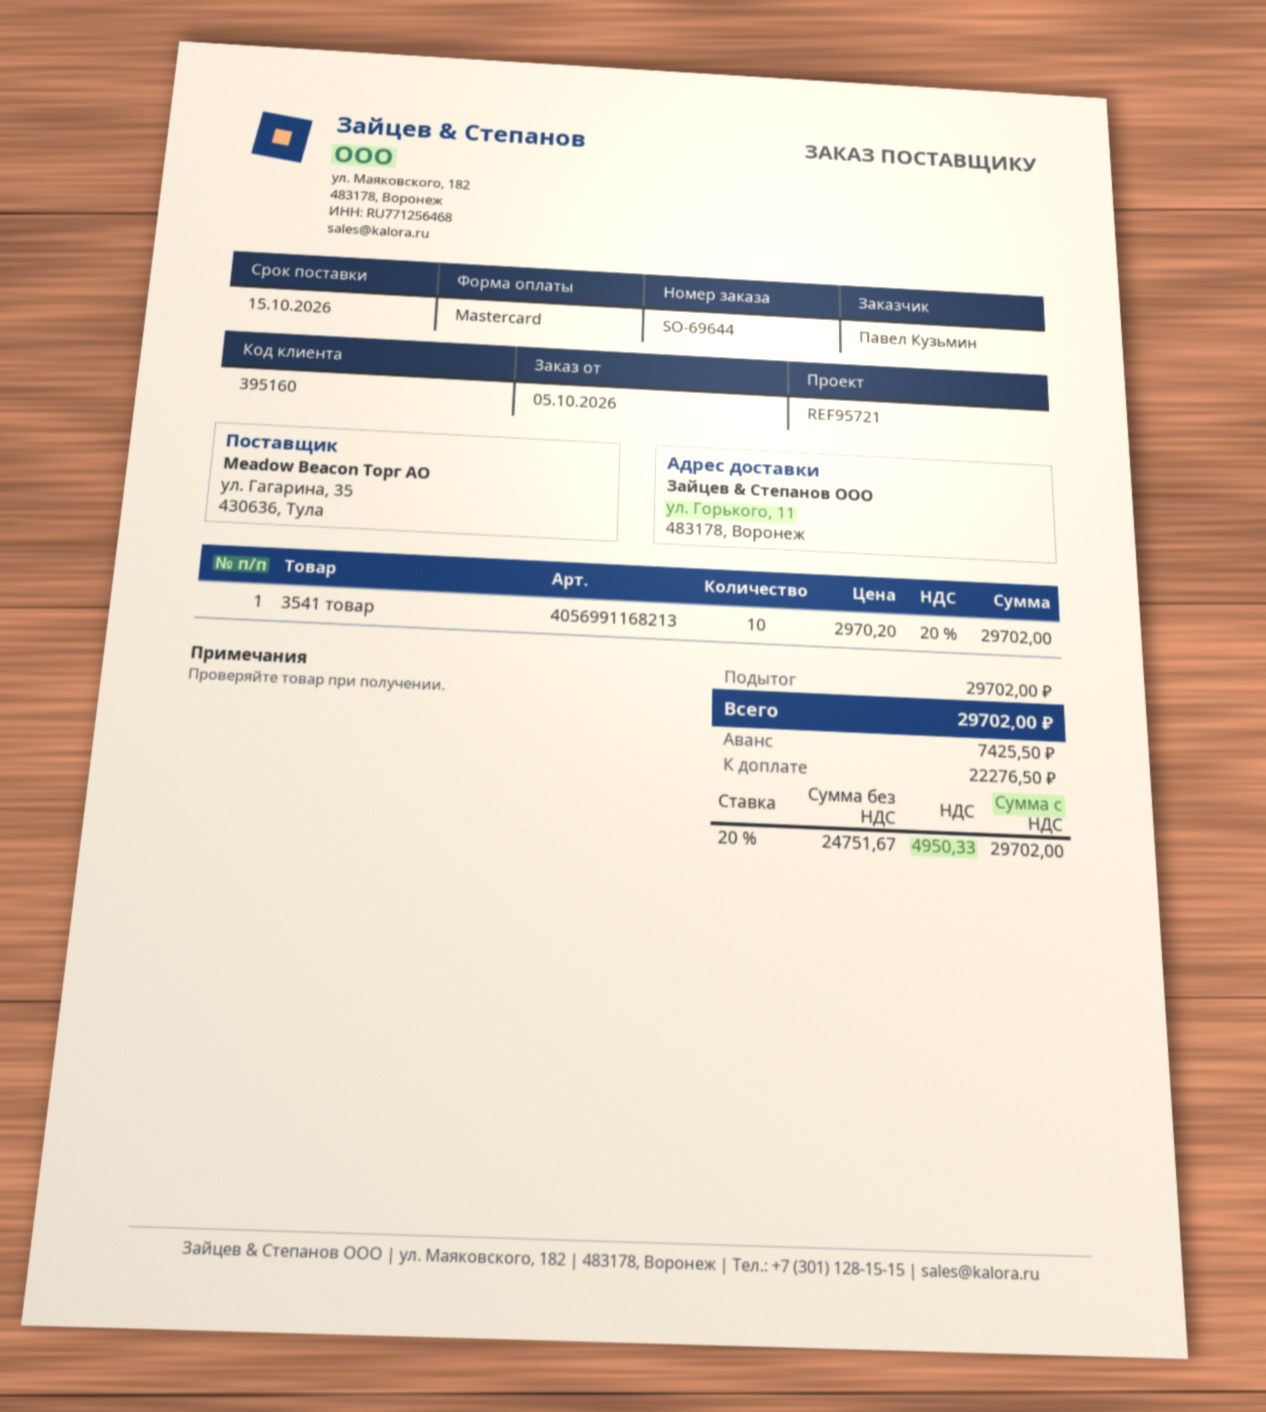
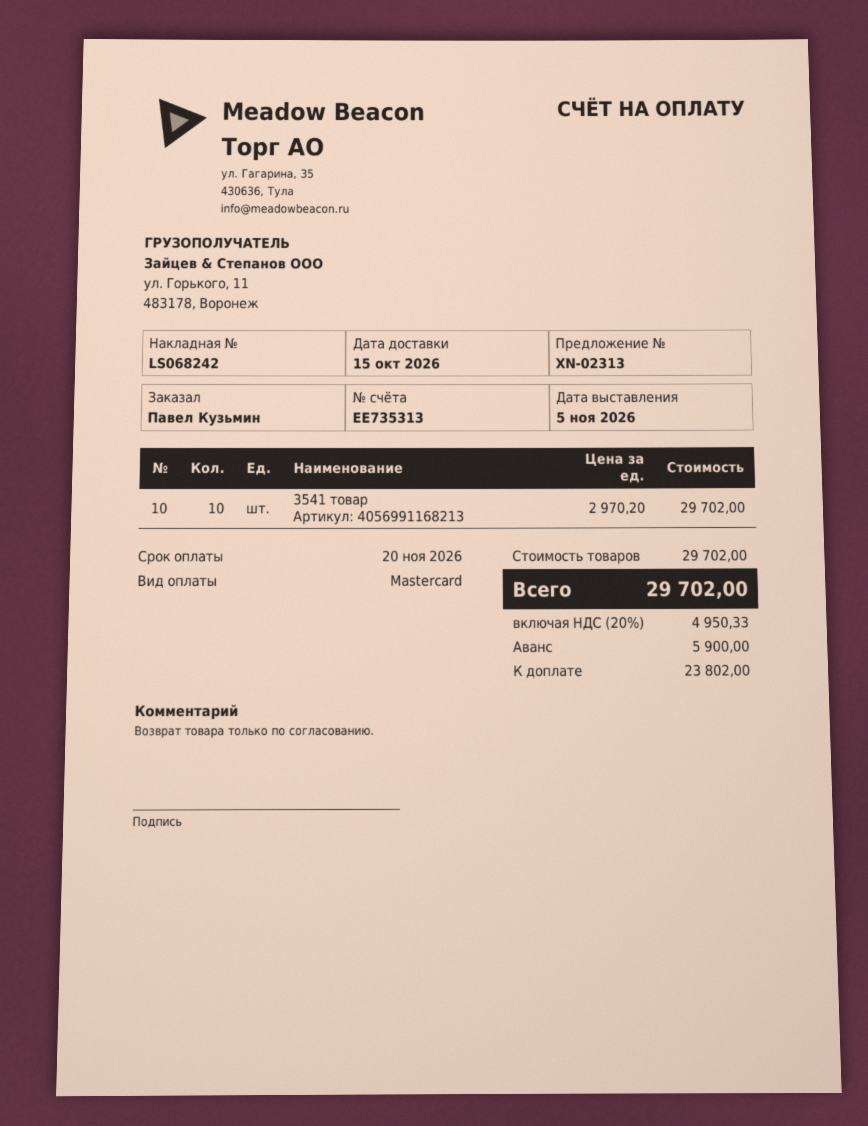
deposit: 7425.50 -> 5900.00
balance: 22276.50 -> 23802.00

